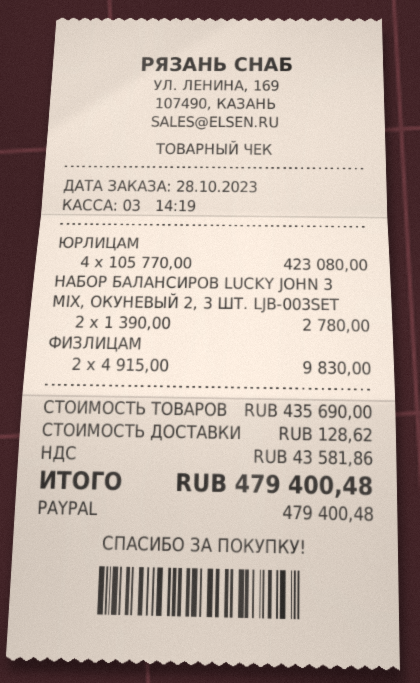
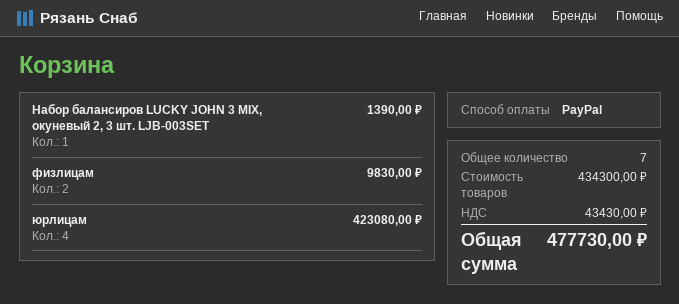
НАБОР БАЛАНСИРОВ LUCKY JOHN 3 MIX, ОКУНЕВЫЙ 2, 3 ШТ. LJB-003SET: 2 for 2780.00 -> 1 for 1390.00
subtotal: 435690.00 -> 434300.00
shipping: 128.62 -> none
tax: 43581.86 -> 43430.00
total: 479400.48 -> 477730.00

